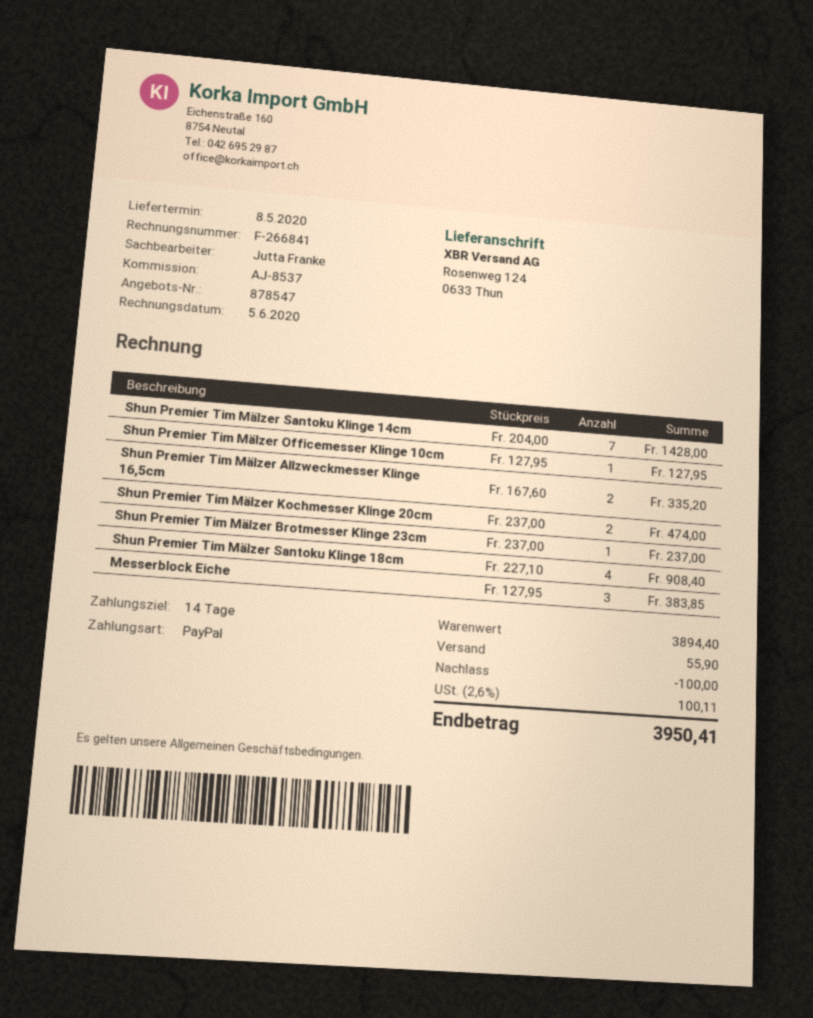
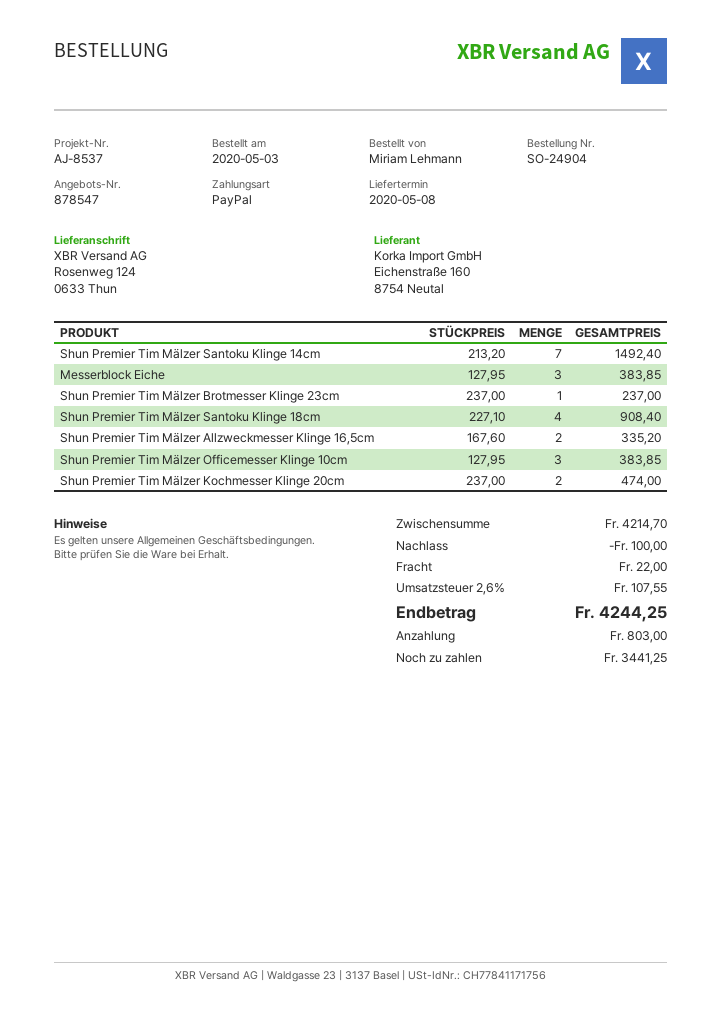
Shun Premier Tim Mälzer Santoku Klinge 14cm: 7 x 204.00 = 1428.00 -> 7 x 213.20 = 1492.40
Shun Premier Tim Mälzer Officemesser Klinge 10cm: 1 x 127.95 = 127.95 -> 3 x 127.95 = 383.85
subtotal: 3894.40 -> 4214.70
shipping: 55.90 -> 22.00
tax: 2.6% = 100.11 -> 2.6% = 107.55
total: 3950.41 -> 4244.25

